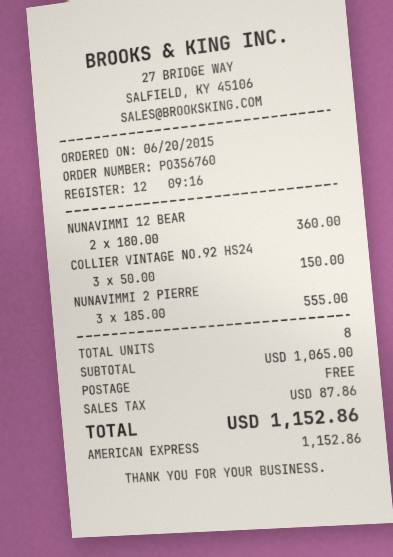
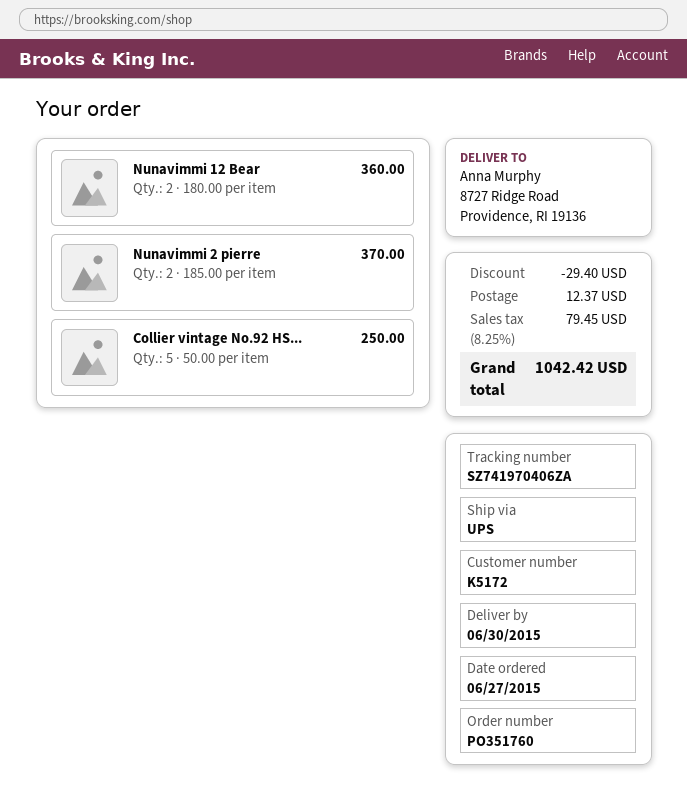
order number: PO356760 -> PO351760
order date: 2015-06-20 -> 2015-06-27
COLLIER VINTAGE NO.92 HS24: 3 x 50.00 = 150.00 -> 5 x 50.00 = 250.00
NUNAVIMMI 2 PIERRE: 3 x 185.00 = 555.00 -> 2 x 185.00 = 370.00
discount: none -> 29.40
shipping: 0.00 -> 12.37
tax: 87.86 -> 79.45
total: 1152.86 -> 1042.42

